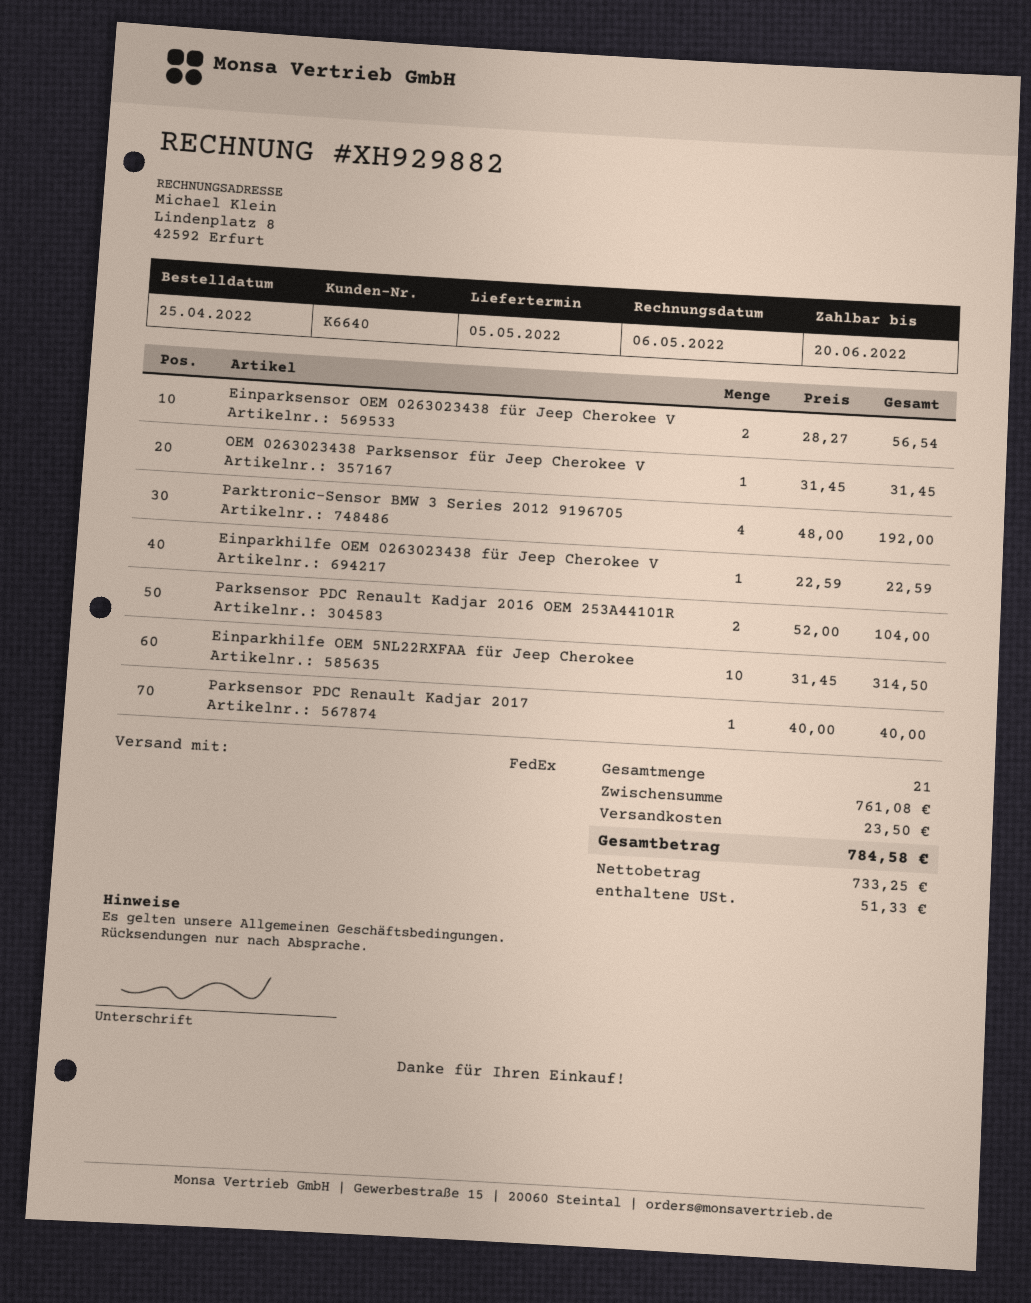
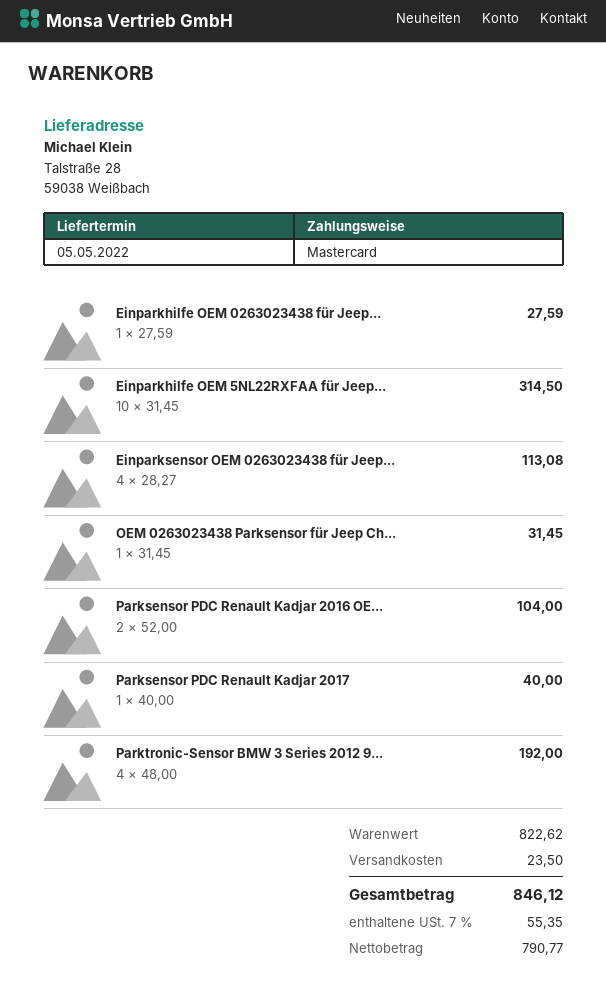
Einparksensor OEM 0263023438 für Jeep Cherokee V: 2 x 28.27 = 56.54 -> 4 x 28.27 = 113.08
Einparkhilfe OEM 0263023438 für Jeep Cherokee V: 1 x 22.59 = 22.59 -> 1 x 27.59 = 27.59
subtotal: 761.08 -> 822.62
net: 733.25 -> 790.77
tax: 51.33 -> 55.35
total: 784.58 -> 846.12

